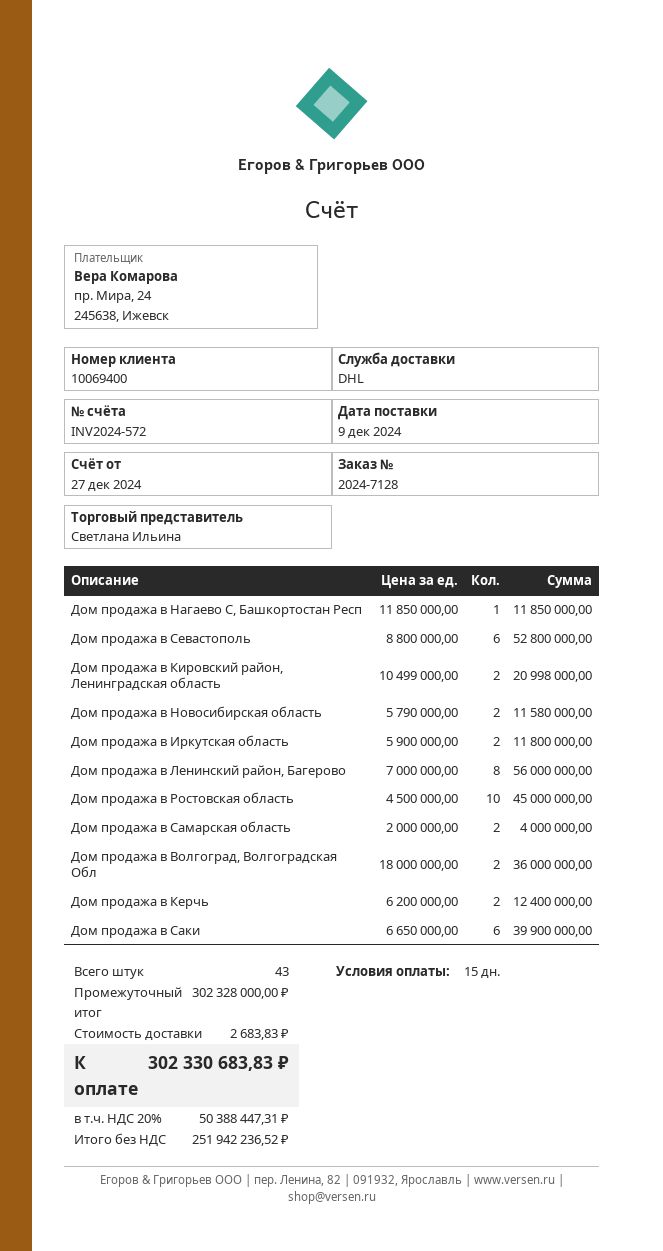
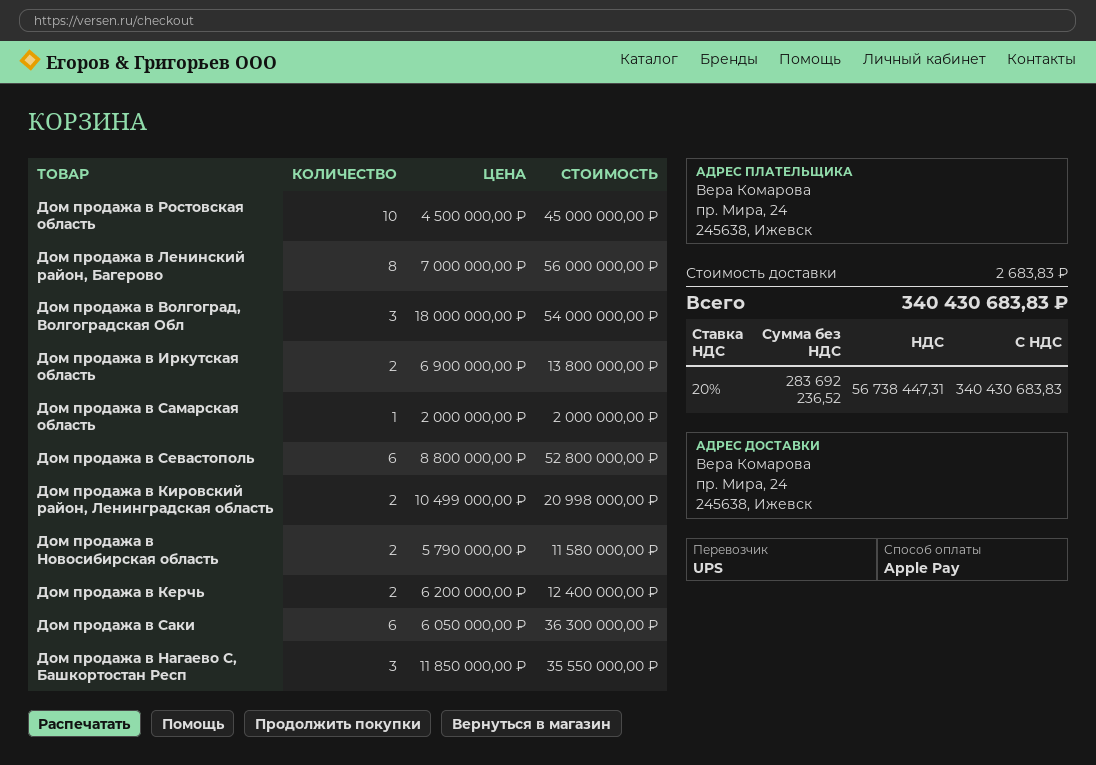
shipping method: DHL -> UPS
Дом продажа в Нагаево С, Башкортостан Респ: 1 x 11850000.00 = 11850000.00 -> 3 x 11850000.00 = 35550000.00
Дом продажа в Иркутская область: 2 x 5900000.00 = 11800000.00 -> 2 x 6900000.00 = 13800000.00
Дом продажа в Самарская область: 2 x 2000000.00 = 4000000.00 -> 1 x 2000000.00 = 2000000.00
Дом продажа в Волгоград, Волгоградская Обл: 2 x 18000000.00 = 36000000.00 -> 3 x 18000000.00 = 54000000.00
Дом продажа в Саки: 6 x 6650000.00 = 39900000.00 -> 6 x 6050000.00 = 36300000.00
net: 251942236.52 -> 283692236.52
tax: 20% = 50388447.31 -> 20% = 56738447.31
total: 302330683.83 -> 340430683.83

